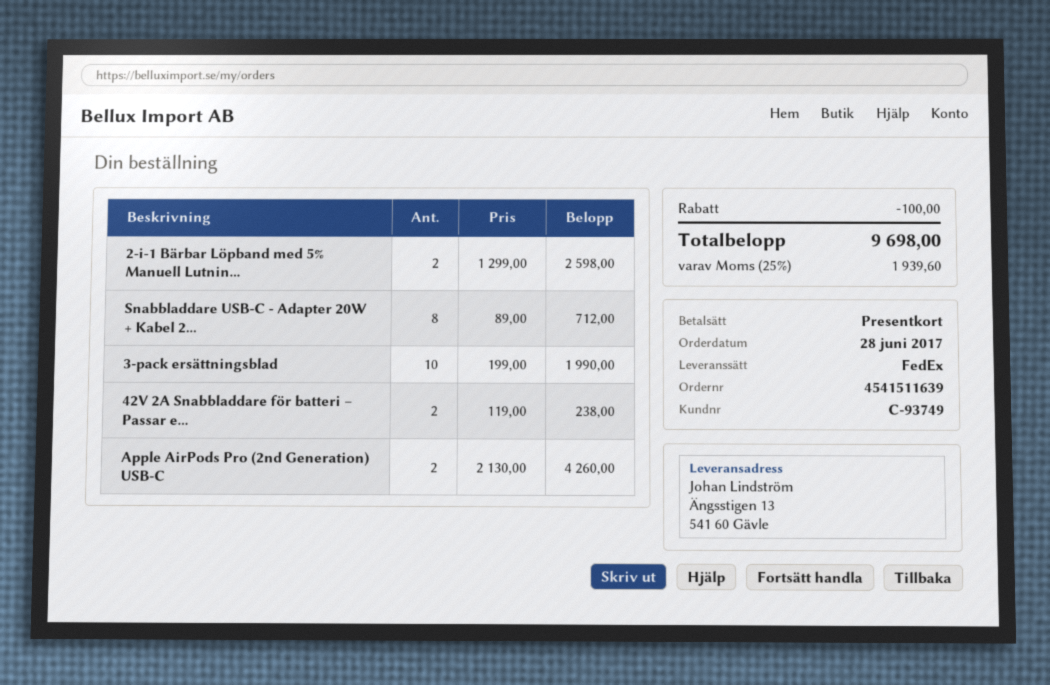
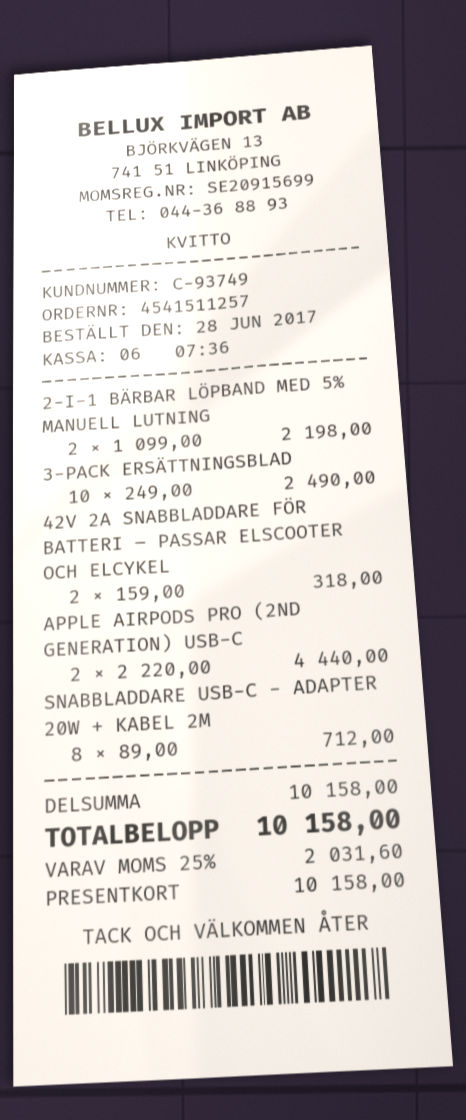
order number: 4541511639 -> 4541511257
2-i-1 Bärbar Löpband med 5% Manuell Lutnin...: 2 x 1299.00 = 2598.00 -> 2 x 1099.00 = 2198.00
3-pack ersättningsblad: 10 x 199.00 = 1990.00 -> 10 x 249.00 = 2490.00
42V 2A Snabbladdare för batteri – Passar e...: 2 x 119.00 = 238.00 -> 2 x 159.00 = 318.00
Apple AirPods Pro (2nd Generation) USB-C: 2 x 2130.00 = 4260.00 -> 2 x 2220.00 = 4440.00
discount: 100.00 -> none
tax: 25% = 1939.60 -> 25% = 2031.60
total: 9698.00 -> 10158.00

